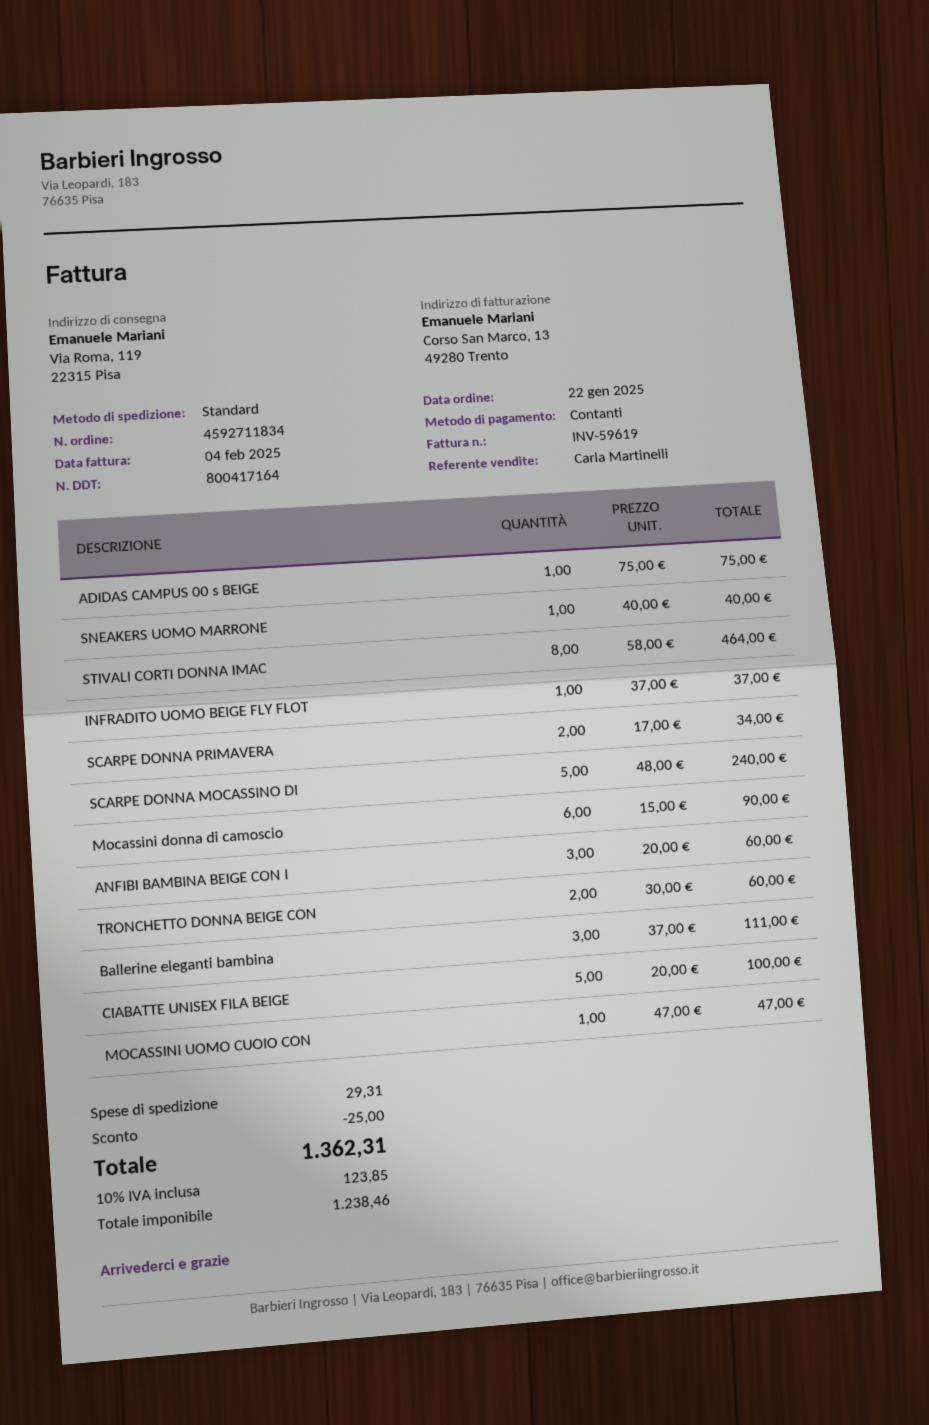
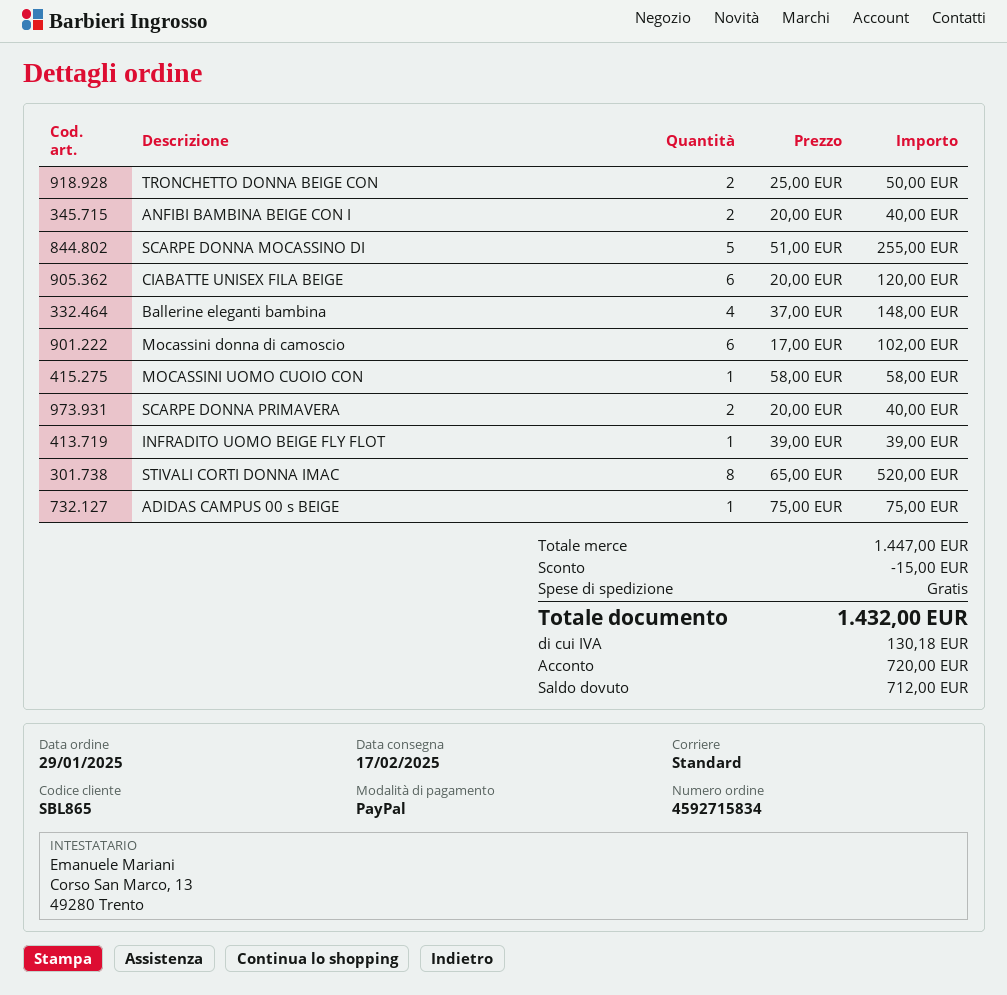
order number: 4592711834 -> 4592715834
order date: 2025-01-22 -> 2025-01-29
payment method: cash -> PayPal
SNEAKERS UOMO MARRONE: 1 x 40.00 = 40.00 -> none
STIVALI CORTI DONNA IMAC: 8 x 58.00 = 464.00 -> 8 x 65.00 = 520.00
INFRADITO UOMO BEIGE FLY FLOT: 1 x 37.00 = 37.00 -> 1 x 39.00 = 39.00
SCARPE DONNA PRIMAVERA: 2 x 17.00 = 34.00 -> 2 x 20.00 = 40.00
SCARPE DONNA MOCASSINO DI: 5 x 48.00 = 240.00 -> 5 x 51.00 = 255.00
Mocassini donna di camoscio: 6 x 15.00 = 90.00 -> 6 x 17.00 = 102.00
ANFIBI BAMBINA BEIGE CON I: 3 x 20.00 = 60.00 -> 2 x 20.00 = 40.00
TRONCHETTO DONNA BEIGE CON: 2 x 30.00 = 60.00 -> 2 x 25.00 = 50.00
Ballerine eleganti bambina: 3 x 37.00 = 111.00 -> 4 x 37.00 = 148.00
CIABATTE UNISEX FILA BEIGE: 5 x 20.00 = 100.00 -> 6 x 20.00 = 120.00
MOCASSINI UOMO CUOIO CON: 1 x 47.00 = 47.00 -> 1 x 58.00 = 58.00
discount: 25.00 -> 15.00
shipping: 29.31 -> 0.00
tax: 123.85 -> 130.18
total: 1362.31 -> 1432.00

